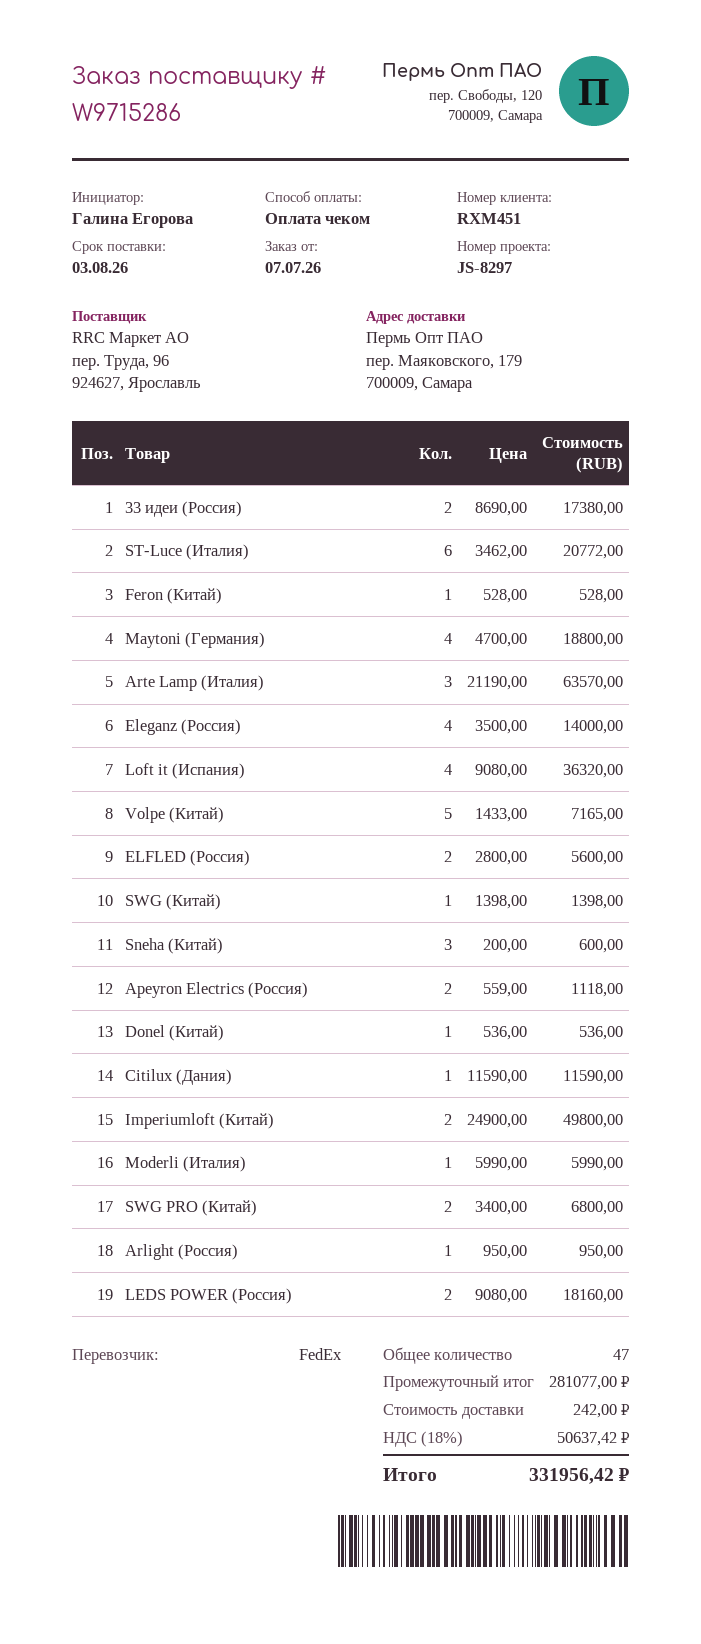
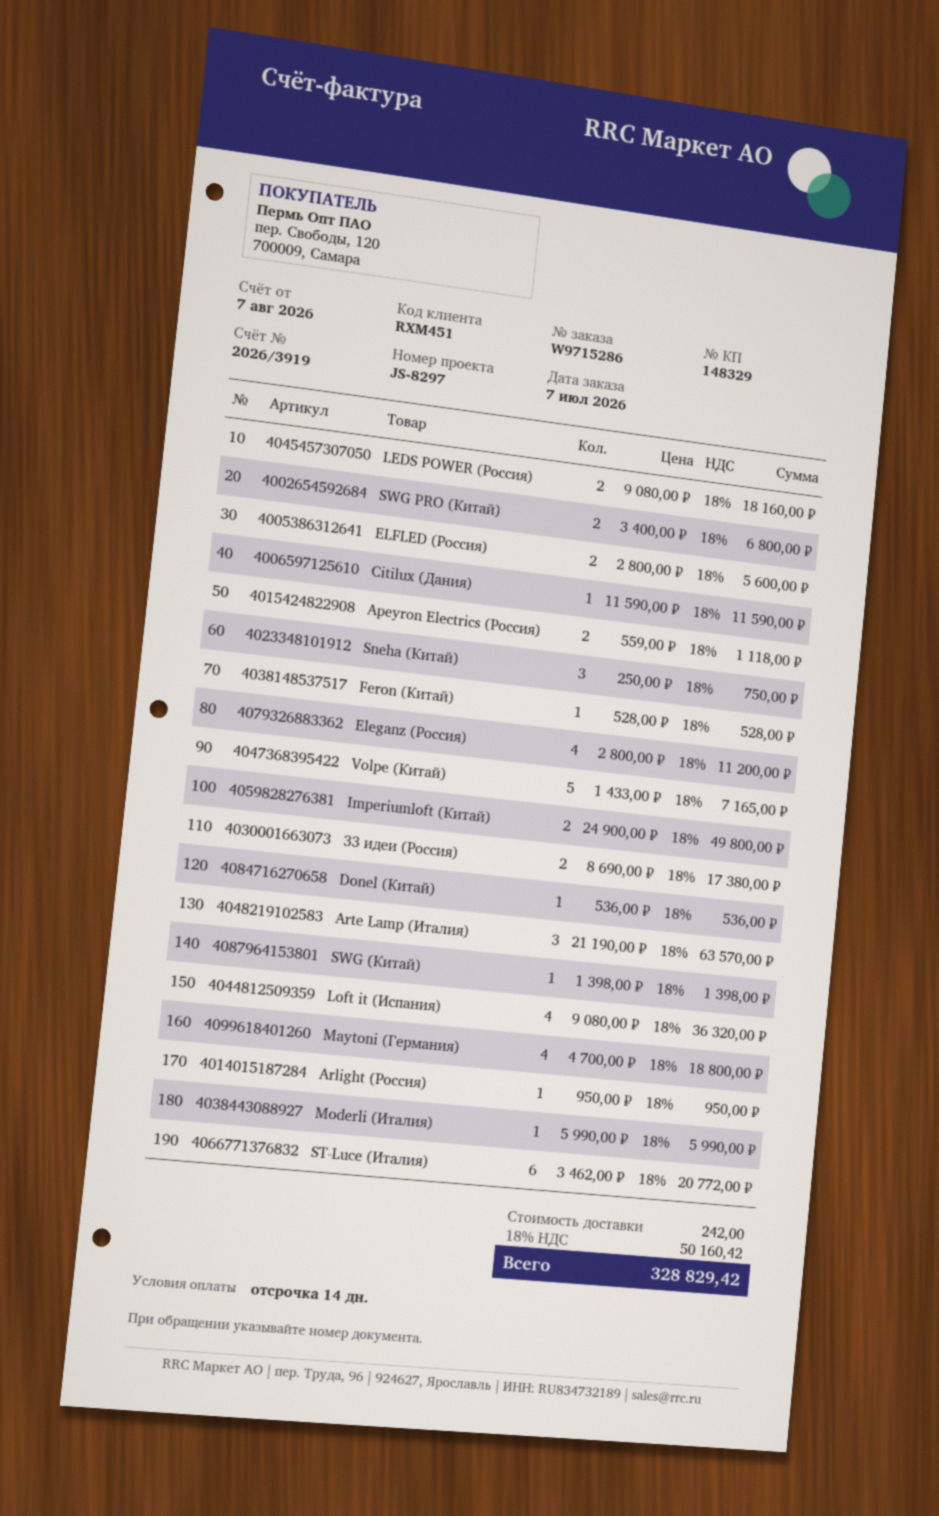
Eleganz (Россия): 4 x 3500.00 = 14000.00 -> 4 x 2800.00 = 11200.00
Sneha (Китай): 3 x 200.00 = 600.00 -> 3 x 250.00 = 750.00
tax: 18% = 50637.42 -> 18% = 50160.42
total: 331956.42 -> 328829.42

